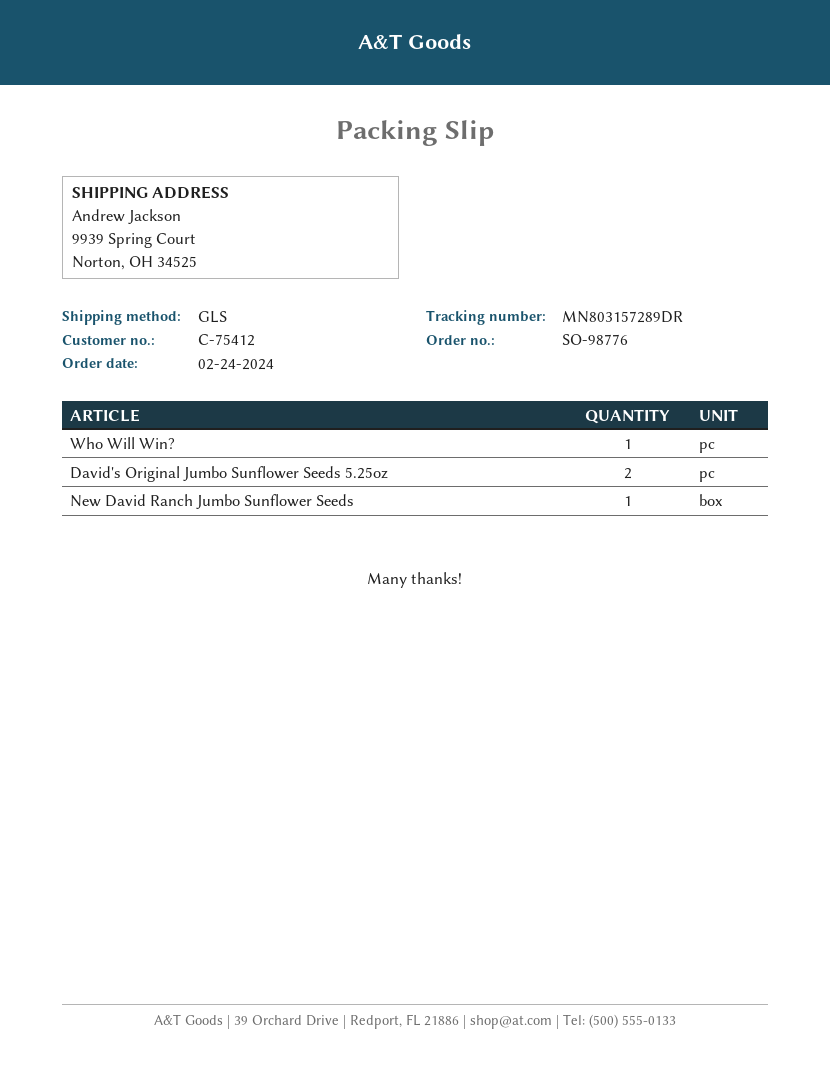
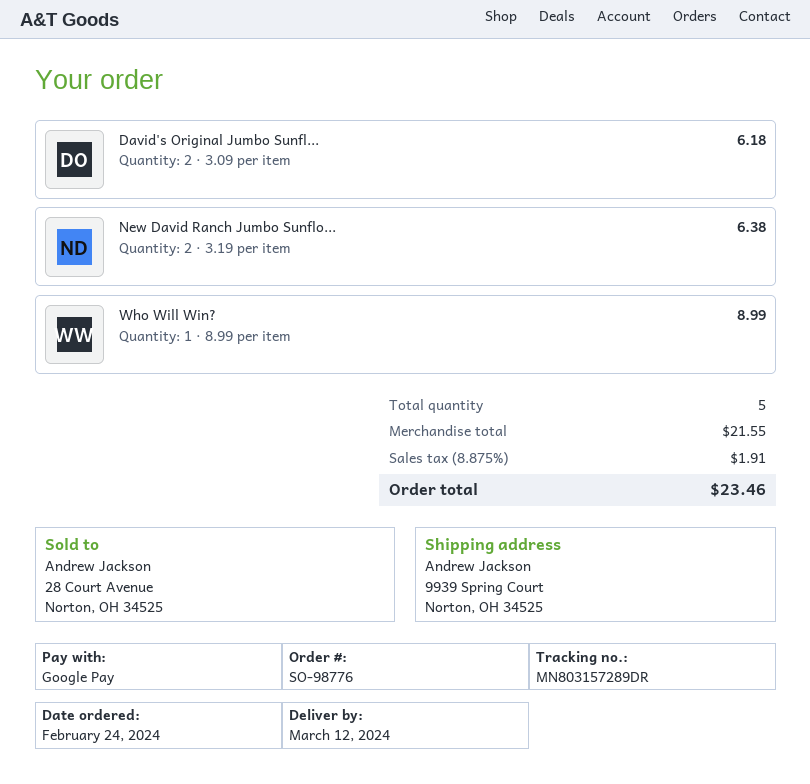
New David Ranch Jumbo Sunflower Seeds: 1 -> 2

